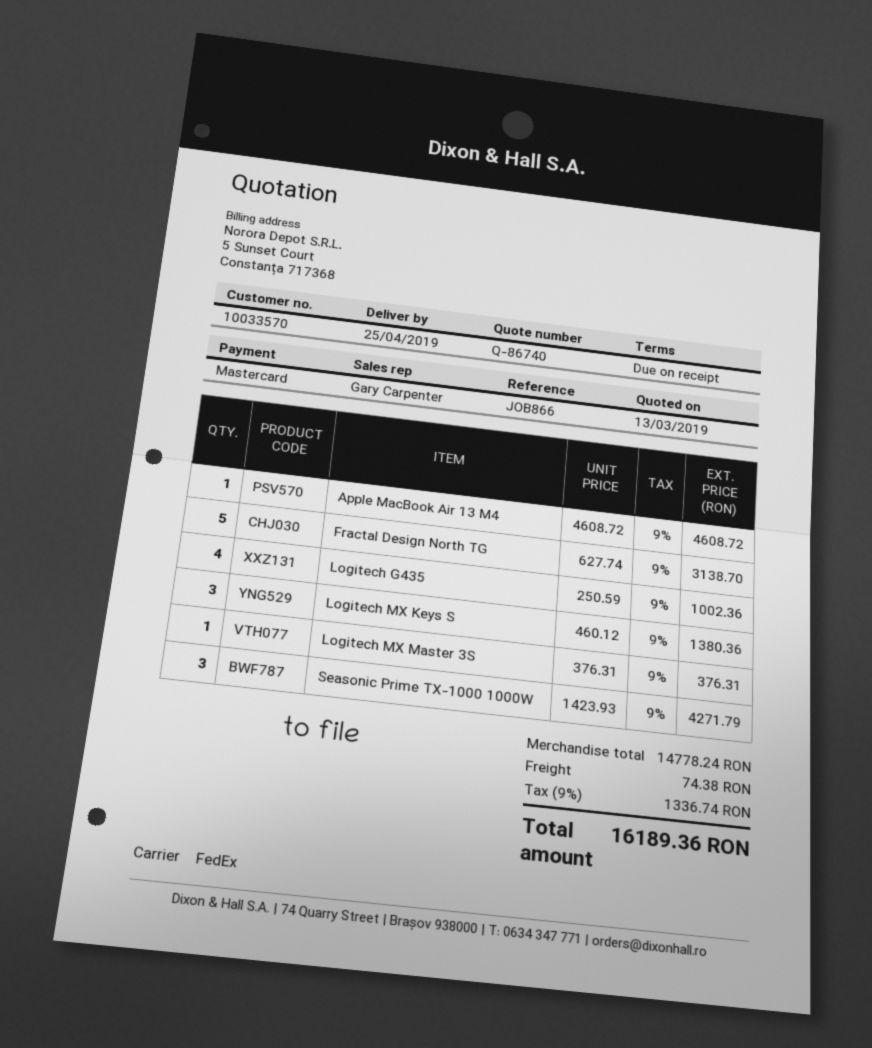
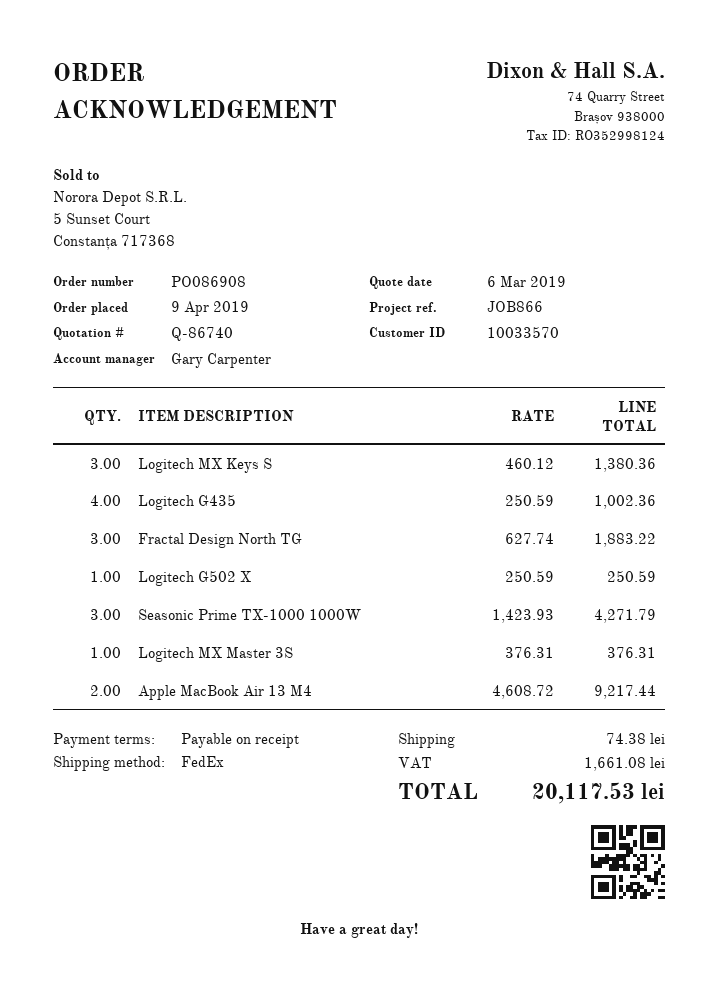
quote date: 2019-03-13 -> 2019-03-06
Apple MacBook Air 13 M4: 1 x 4608.72 = 4608.72 -> 2 x 4608.72 = 9217.44
Fractal Design North TG: 5 x 627.74 = 3138.70 -> 3 x 627.74 = 1883.22
Logitech G502 X: none -> 1 x 250.59 = 250.59
tax: 1336.74 -> 1661.08
total: 16189.36 -> 20117.53

